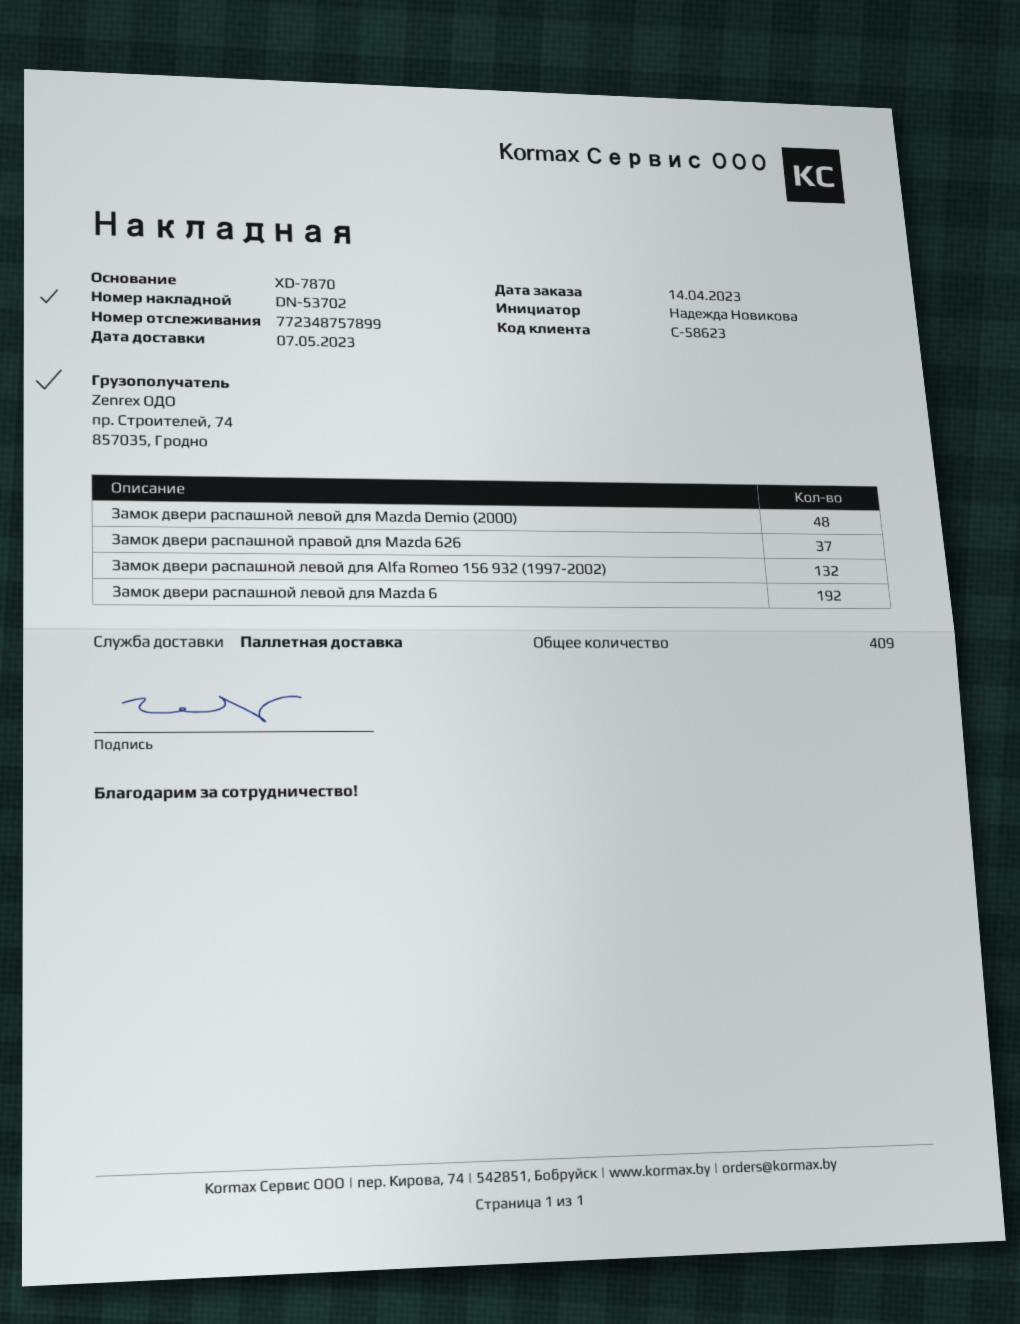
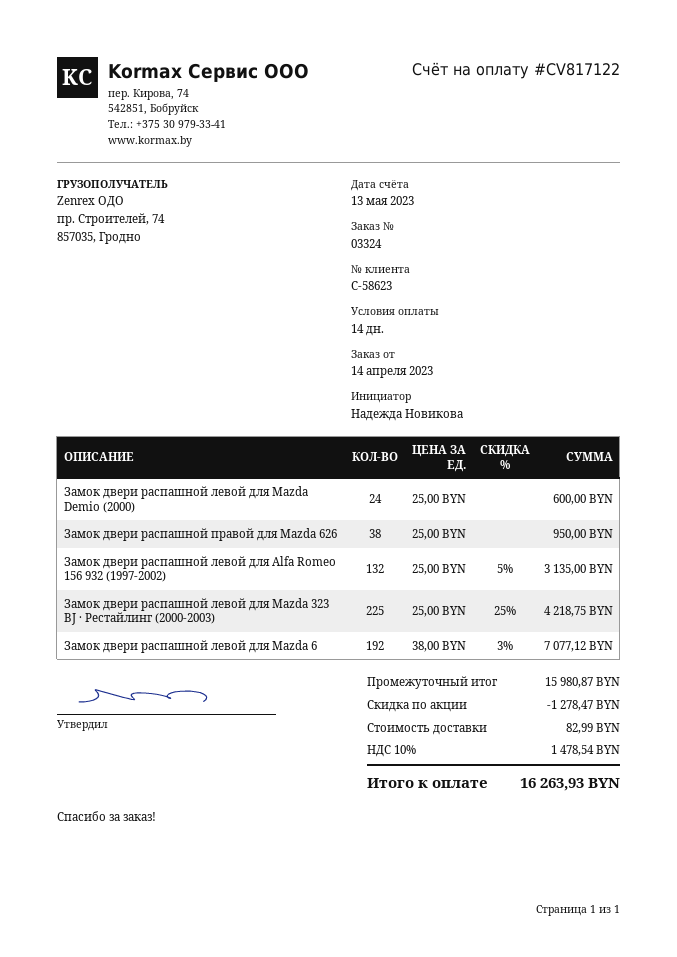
Замок двери распашной левой для Mazda Demio (2000): 48 -> 24
Замок двери распашной правой для Mazda 626: 37 -> 38
Замок двери распашной левой для Mazda 323 BJ · Рестайлинг (2000-2003): none -> 225

